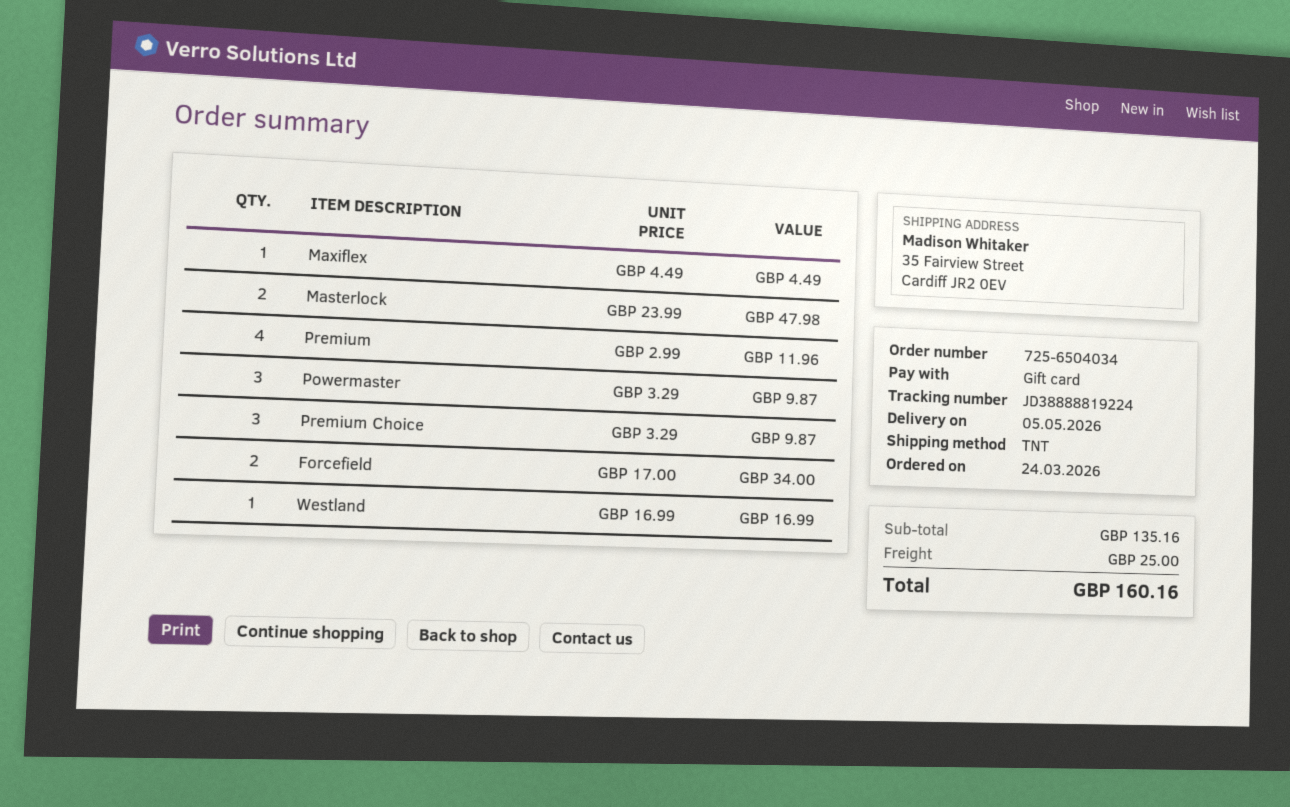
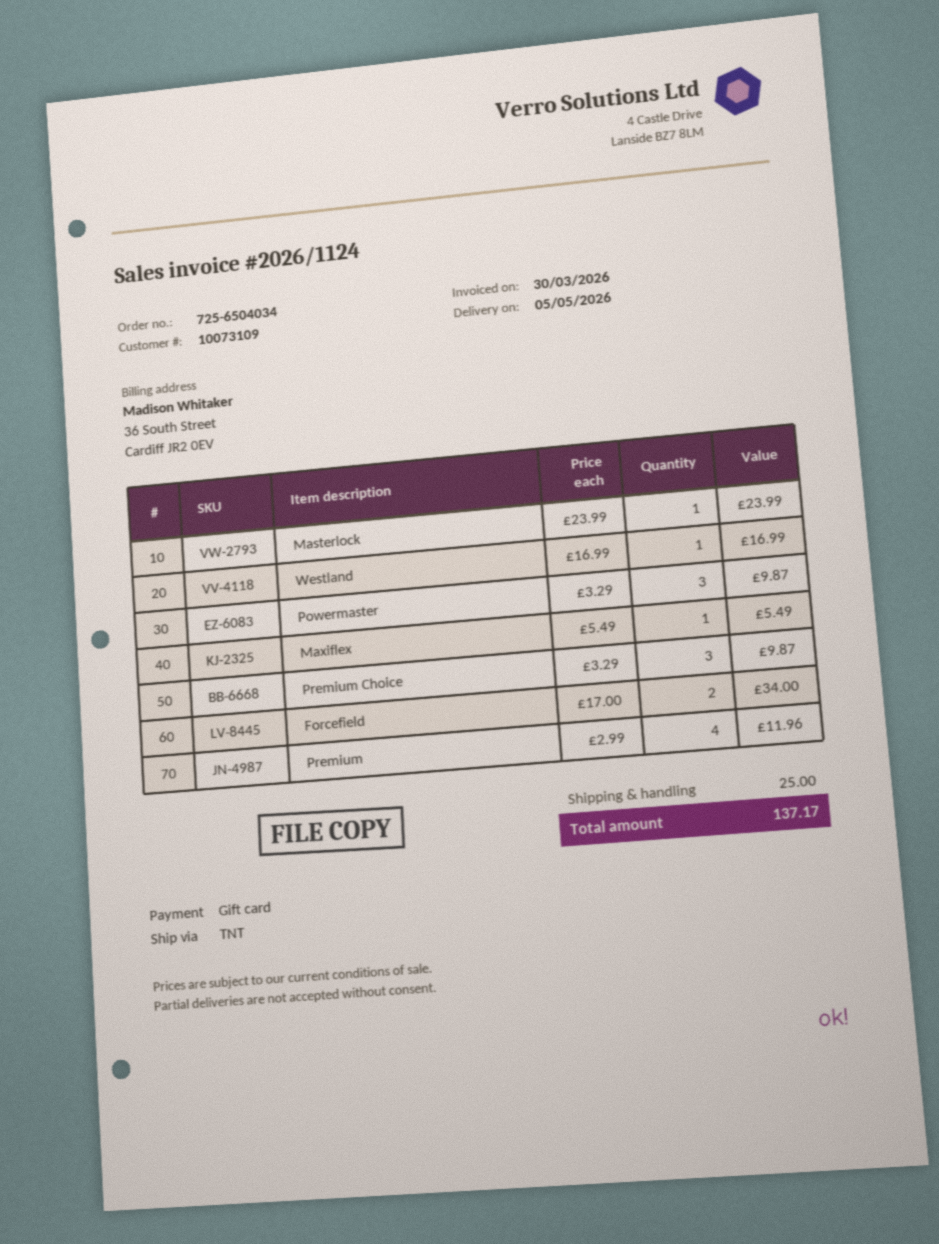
Maxiflex: 1 x 4.49 = 4.49 -> 1 x 5.49 = 5.49
Masterlock: 2 x 23.99 = 47.98 -> 1 x 23.99 = 23.99
total: 160.16 -> 137.17

